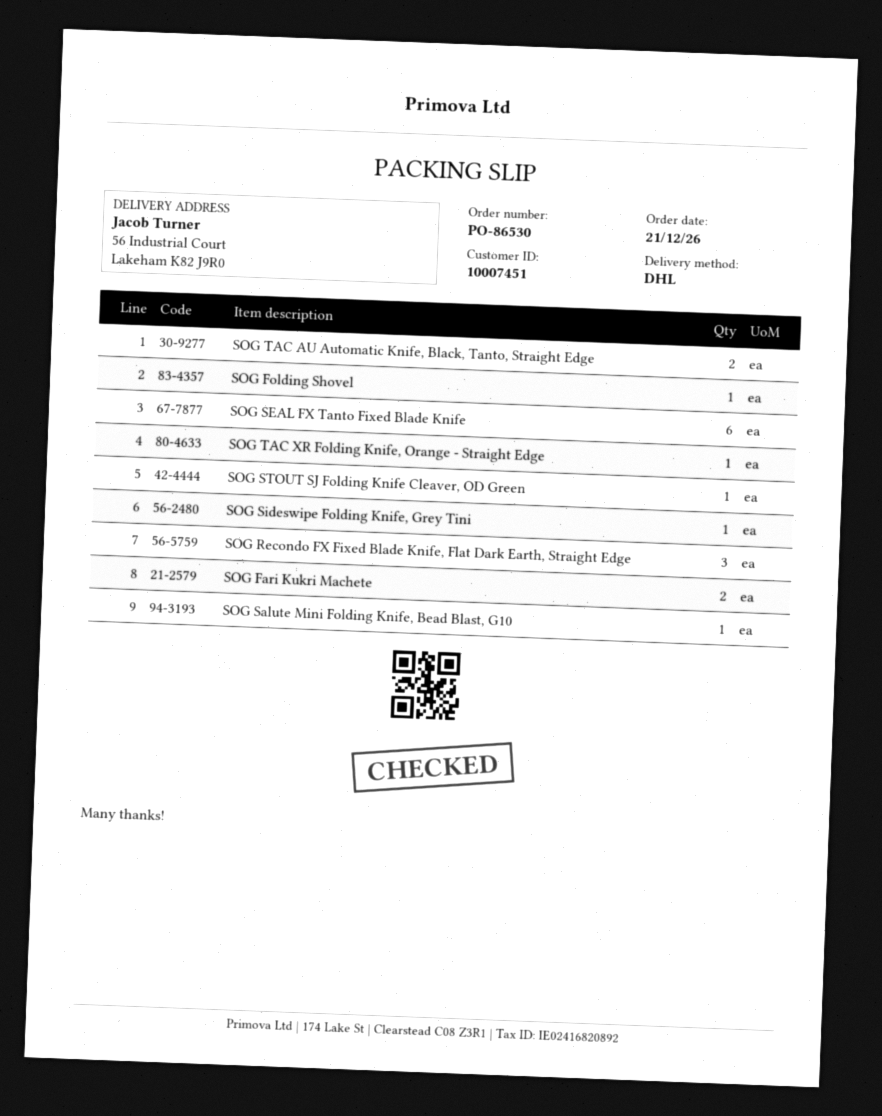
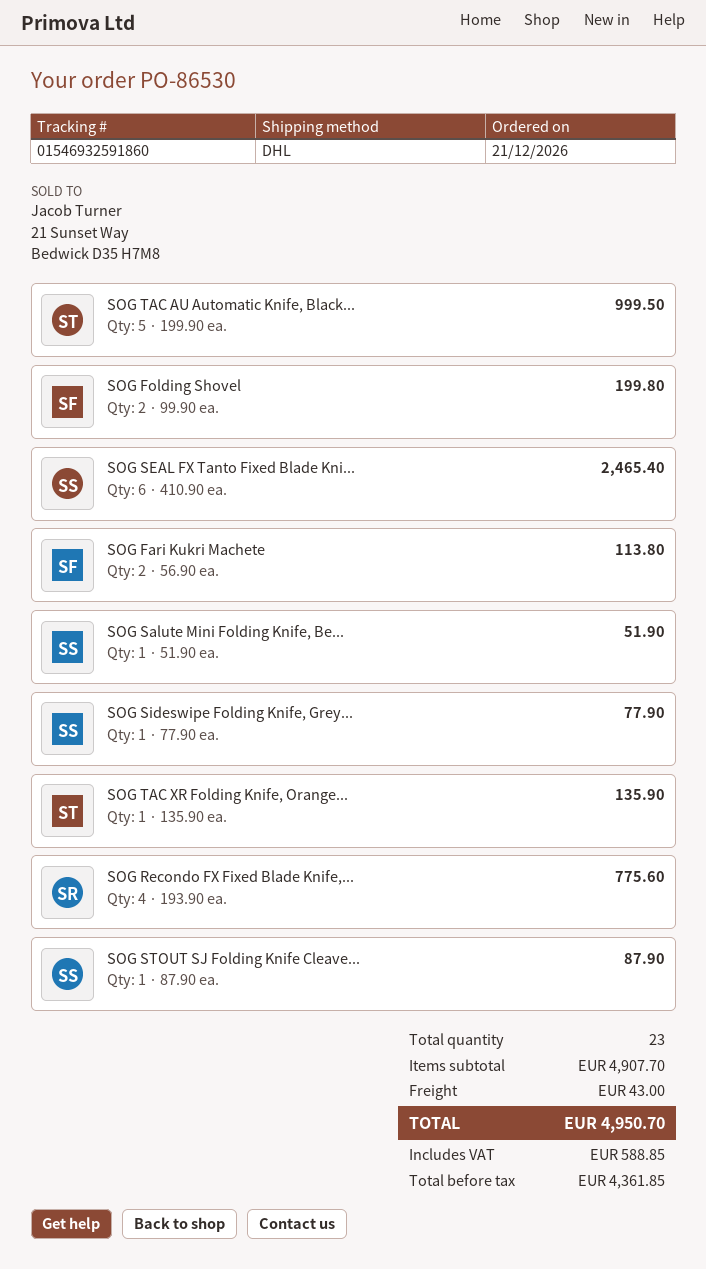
SOG TAC AU Automatic Knife, Black, Tanto, Straight Edge: 2 -> 5
SOG Folding Shovel: 1 -> 2
SOG Recondo FX Fixed Blade Knife, Flat Dark Earth, Straight Edge: 3 -> 4

